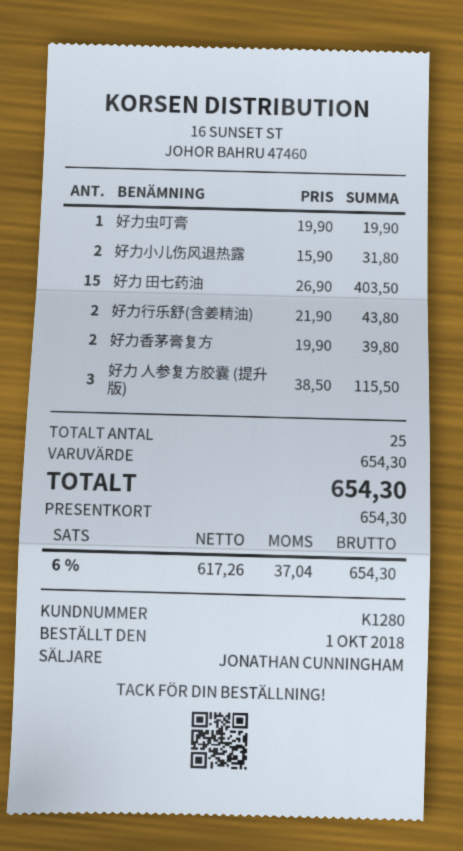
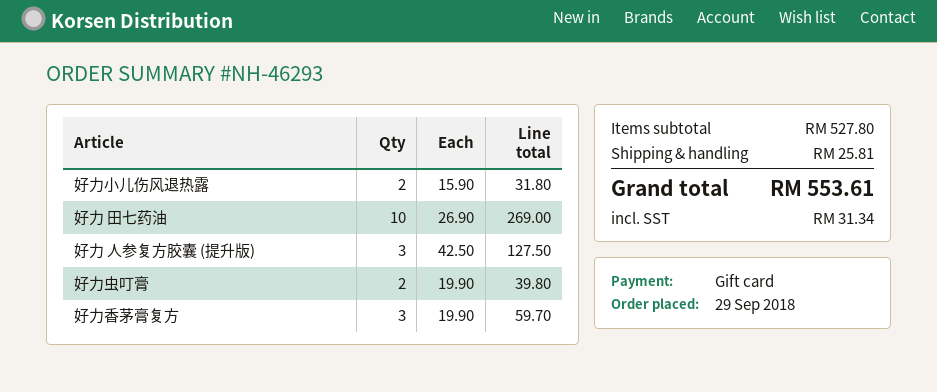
order date: 2018-10-01 -> 2018-09-29
好力虫叮膏: 1 x 19.90 = 19.90 -> 2 x 19.90 = 39.80
好力 田七药油: 15 x 26.90 = 403.50 -> 10 x 26.90 = 269.00
好力行乐舒(含姜精油): 2 x 21.90 = 43.80 -> none
好力香茅膏复方: 2 x 19.90 = 39.80 -> 3 x 19.90 = 59.70
好力 人参复方胶囊 (提升版): 3 x 38.50 = 115.50 -> 3 x 42.50 = 127.50
subtotal: 654.30 -> 527.80
shipping: none -> 25.81
tax: 37.04 -> 31.34
total: 654.30 -> 553.61

